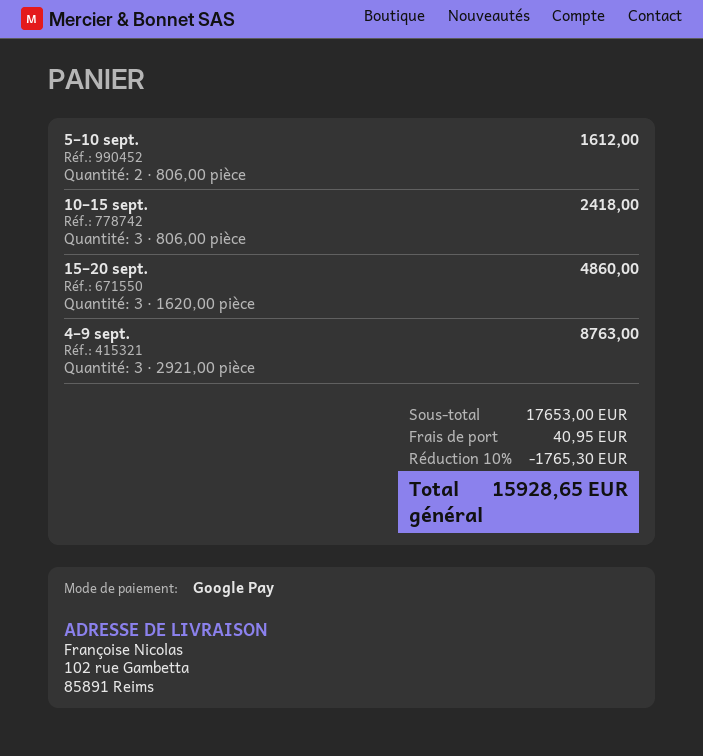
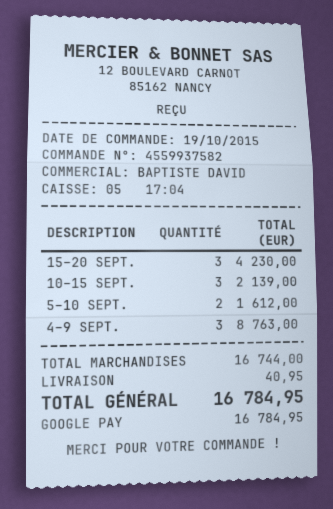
10–15 sept.: 3 for 2418.00 -> 3 for 2139.00
15–20 sept.: 3 for 4860.00 -> 3 for 4230.00
subtotal: 17653.00 -> 16744.00
discount: 10% = 1765.30 -> none
total: 15928.65 -> 16784.95

